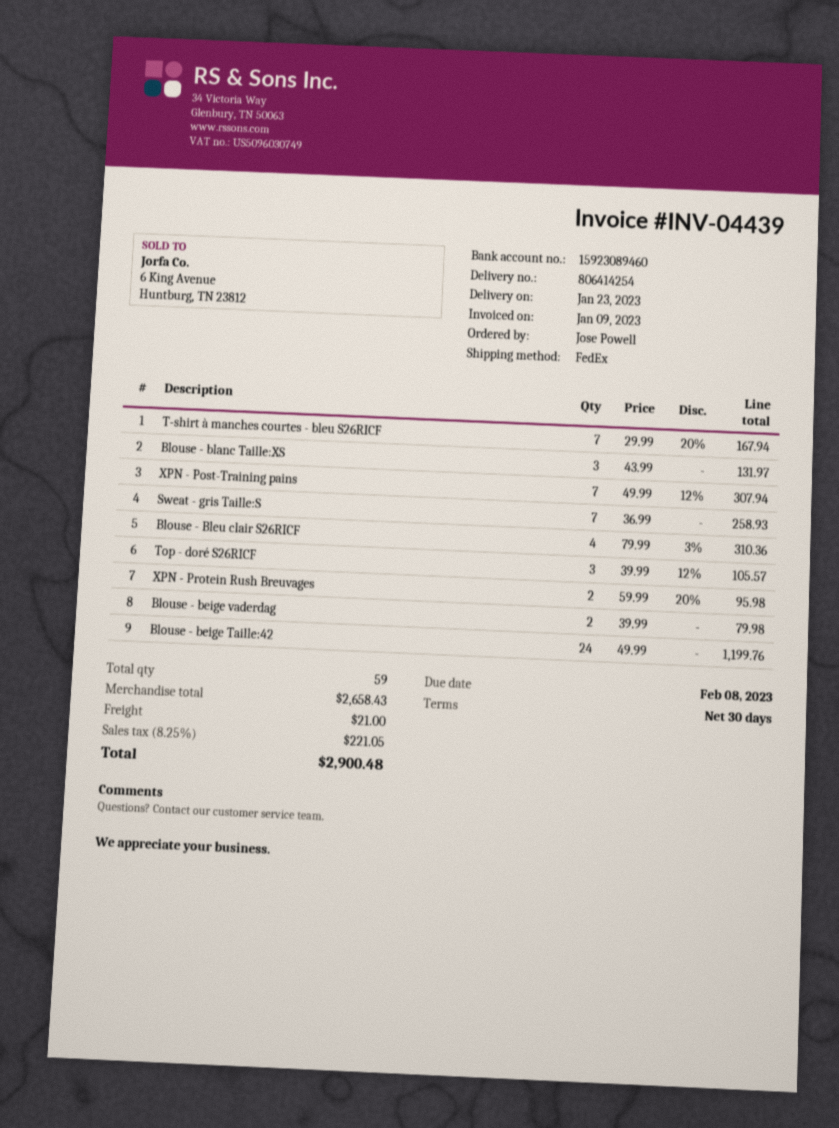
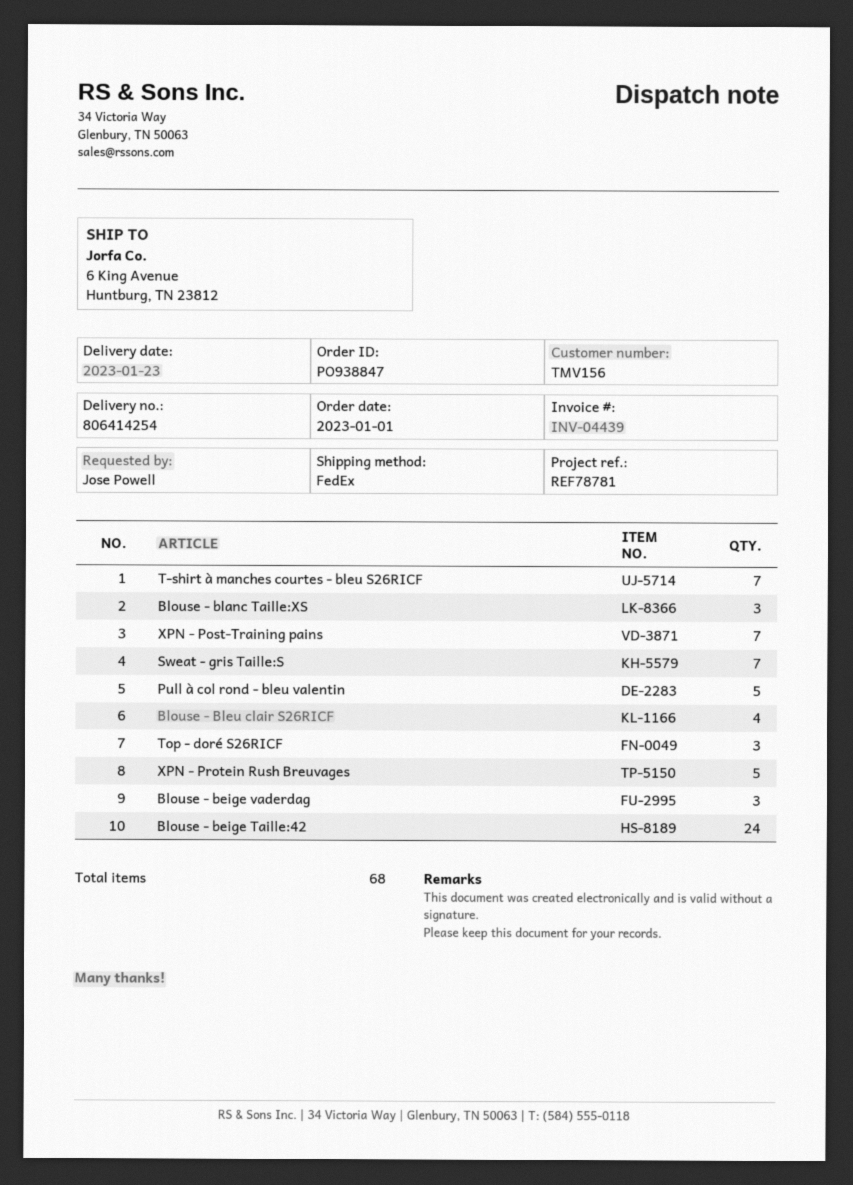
XPN - Protein Rush Breuvages: 2 -> 5
Blouse - beige vaderdag: 2 -> 3
Pull à col rond - bleu valentin: none -> 5
total quantity: 59 -> 68

